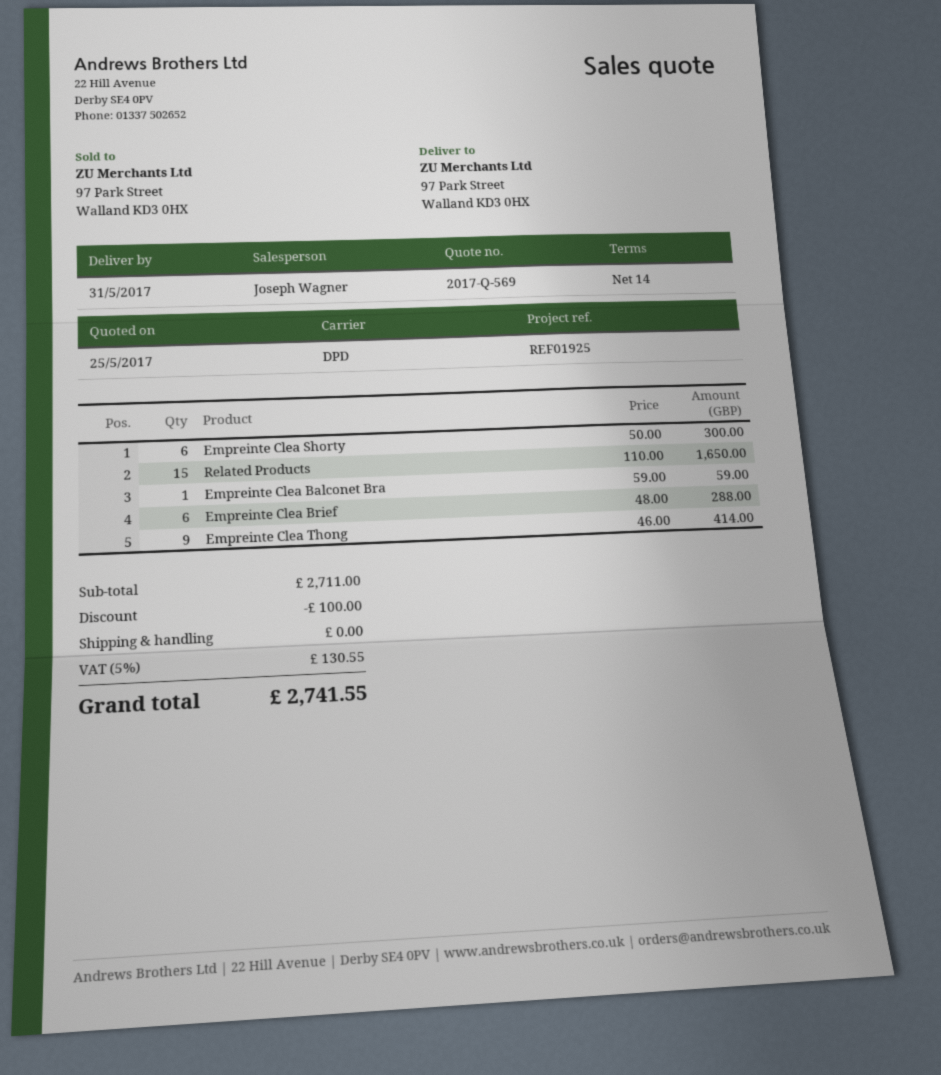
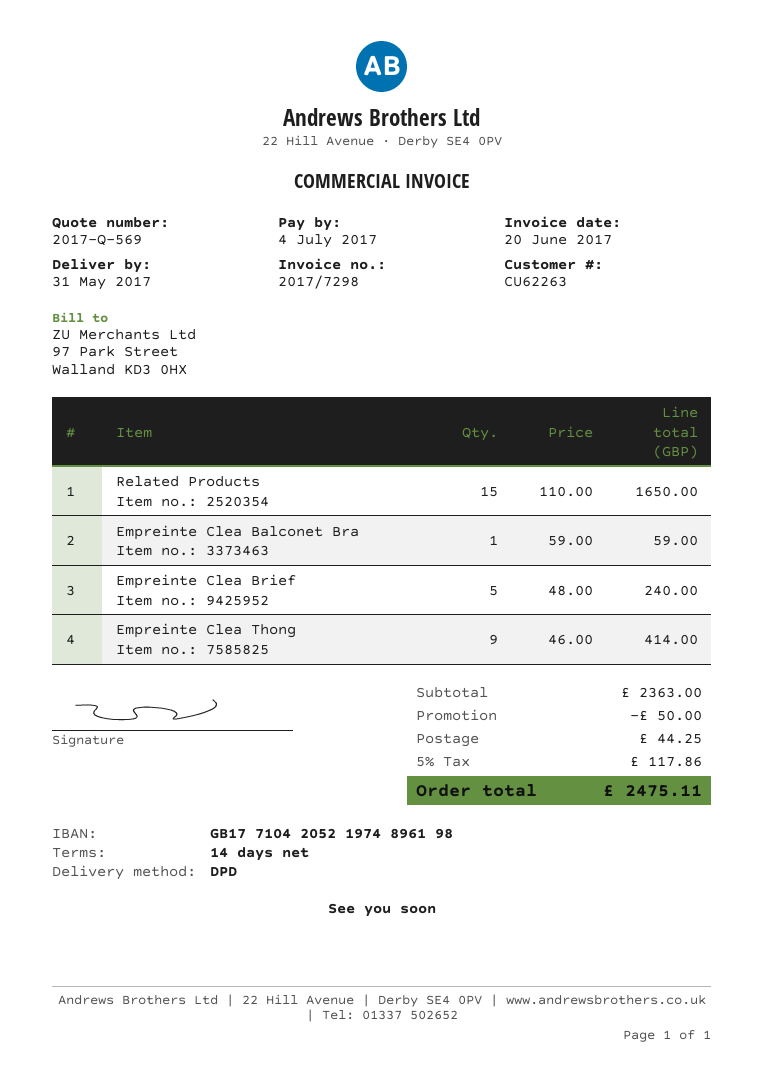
Empreinte Clea Shorty: 6 x 50.00 = 300.00 -> none
Empreinte Clea Brief: 6 x 48.00 = 288.00 -> 5 x 48.00 = 240.00
subtotal: 2711.00 -> 2363.00
discount: 100.00 -> 50.00
shipping: 0.00 -> 44.25
tax: 5% = 130.55 -> 5% = 117.86
total: 2741.55 -> 2475.11

